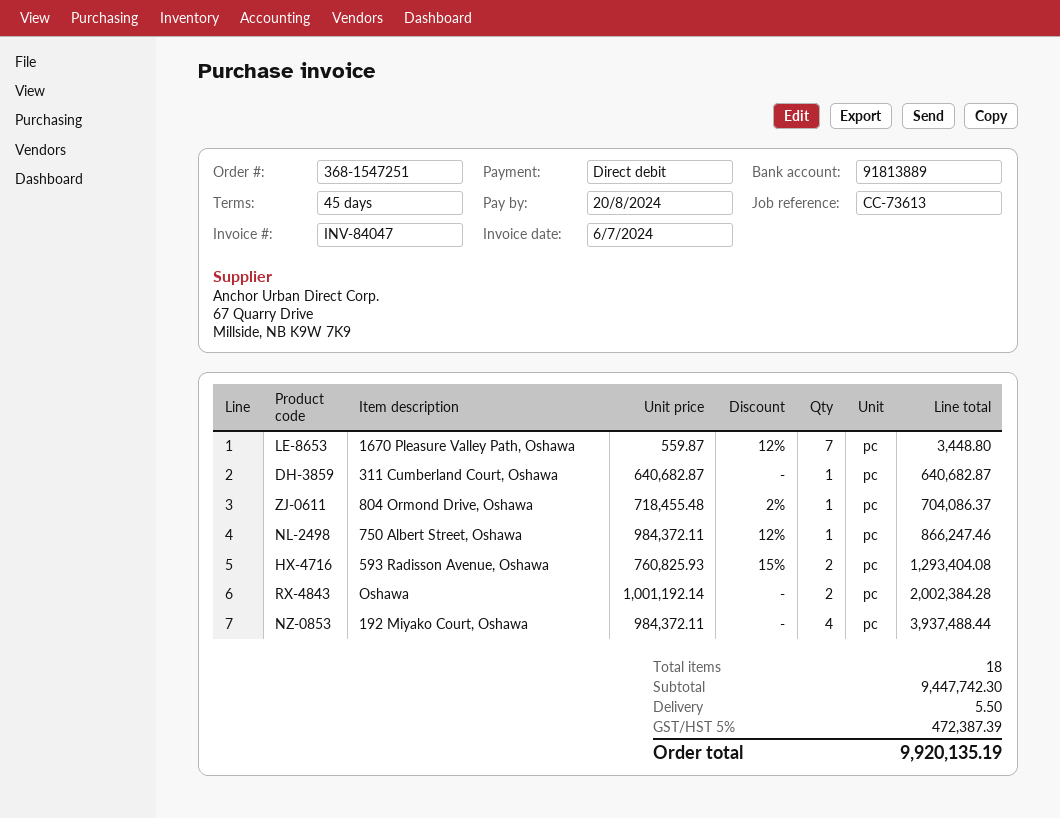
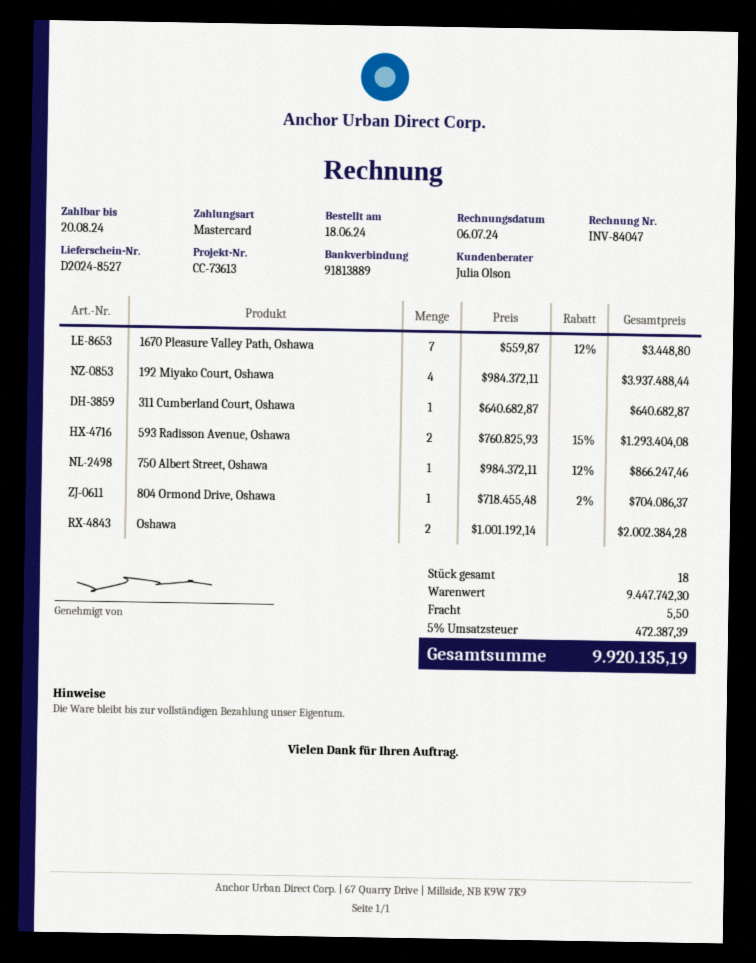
payment method: direct debit -> Mastercard

